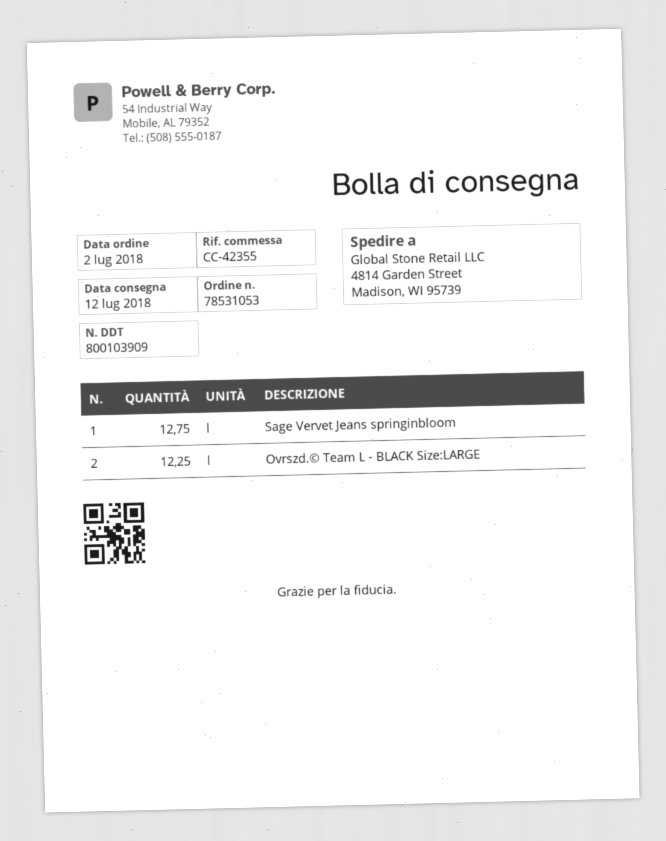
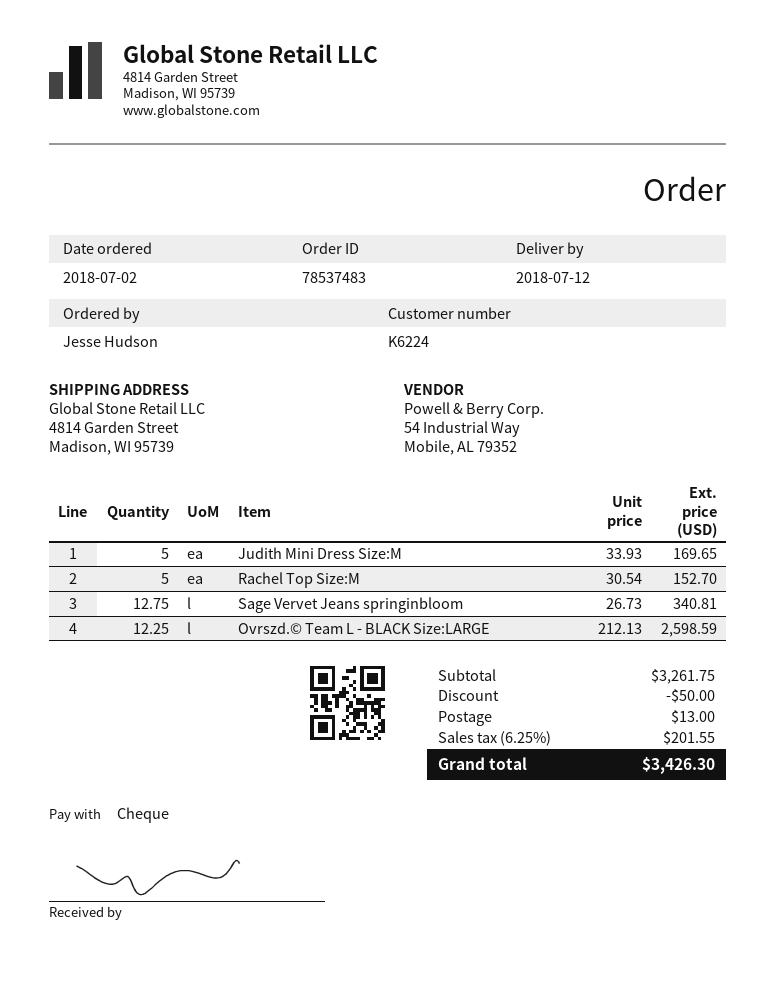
order number: 78531053 -> 78537483
Judith Mini Dress Size:M: none -> 5
Rachel Top Size:M: none -> 5

